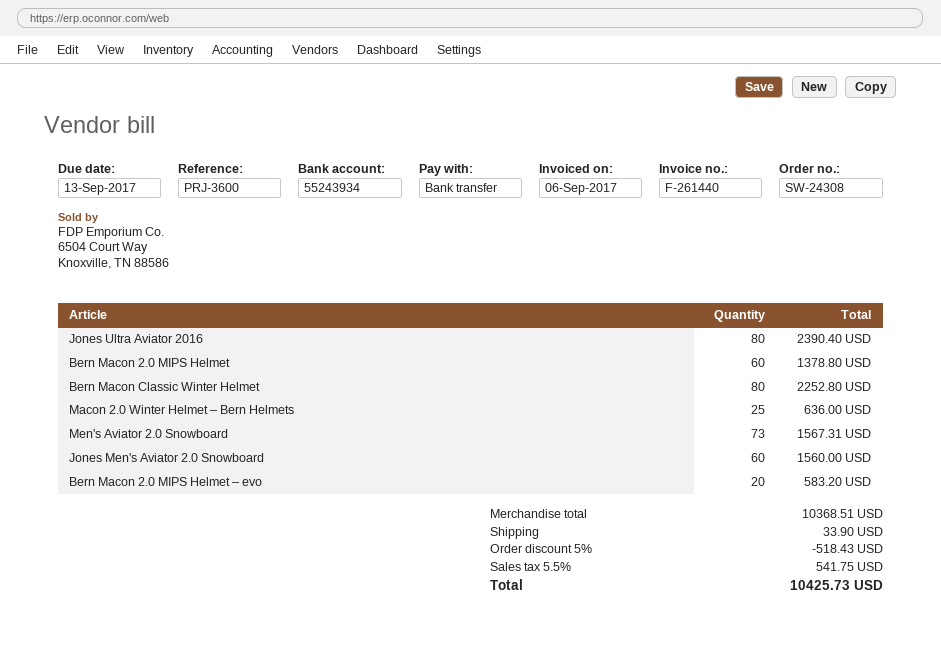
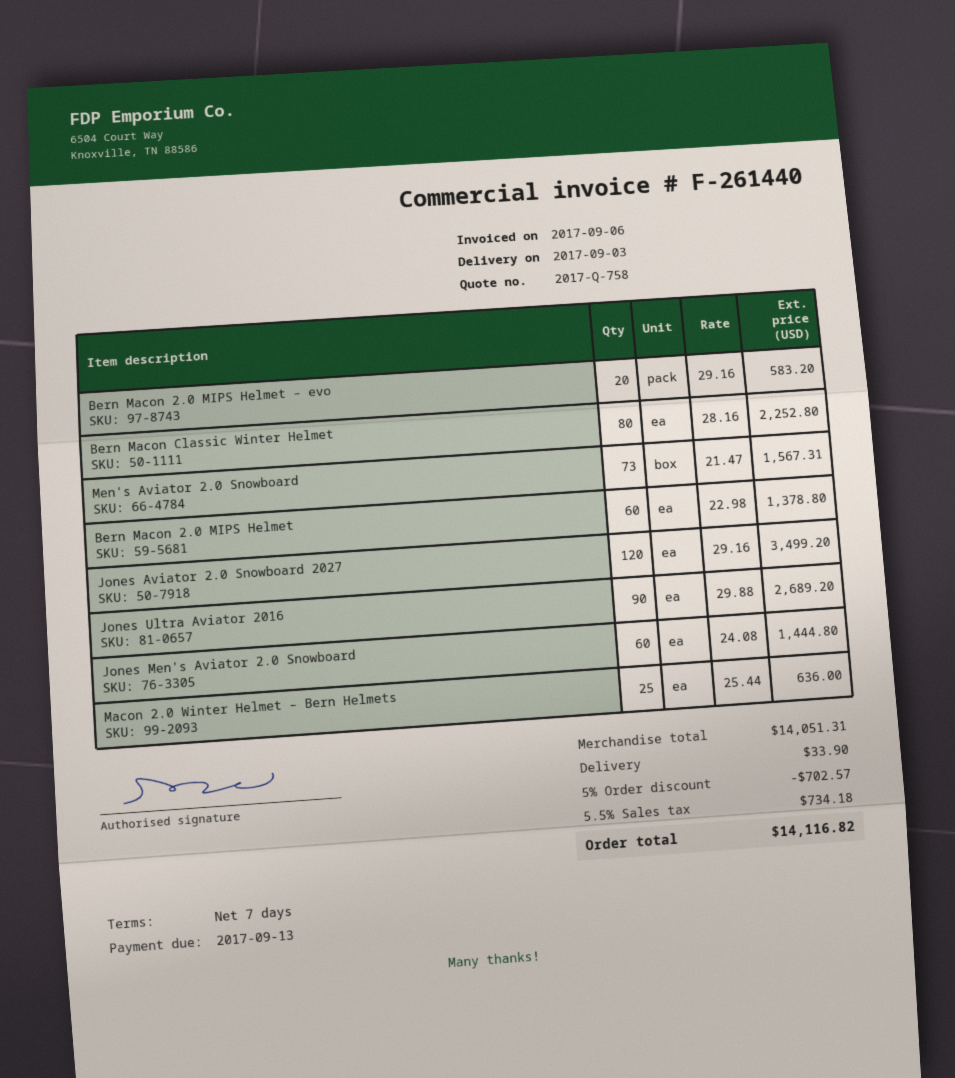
Jones Ultra Aviator 2016: 80 for 2390.40 -> 90 for 2689.20
Jones Men's Aviator 2.0 Snowboard: 60 for 1560.00 -> 60 for 1444.80
Jones Aviator 2.0 Snowboard 2027: none -> 120 for 3499.20
subtotal: 10368.51 -> 14051.31
discount: 5% = 518.43 -> 5% = 702.57
tax: 5.5% = 541.75 -> 5.5% = 734.18
total: 10425.73 -> 14116.82

